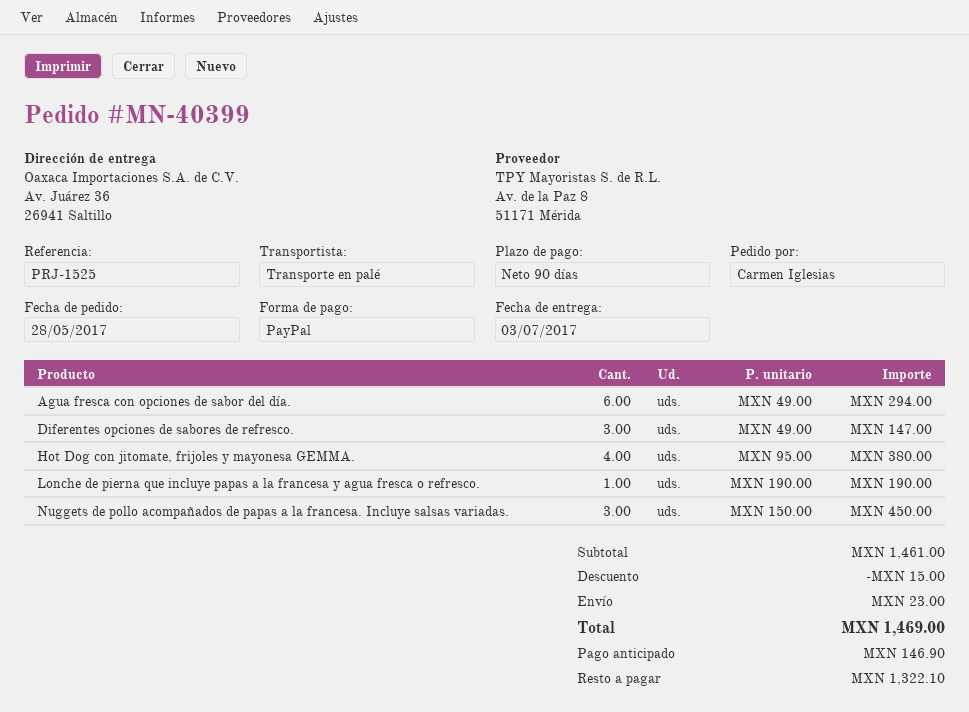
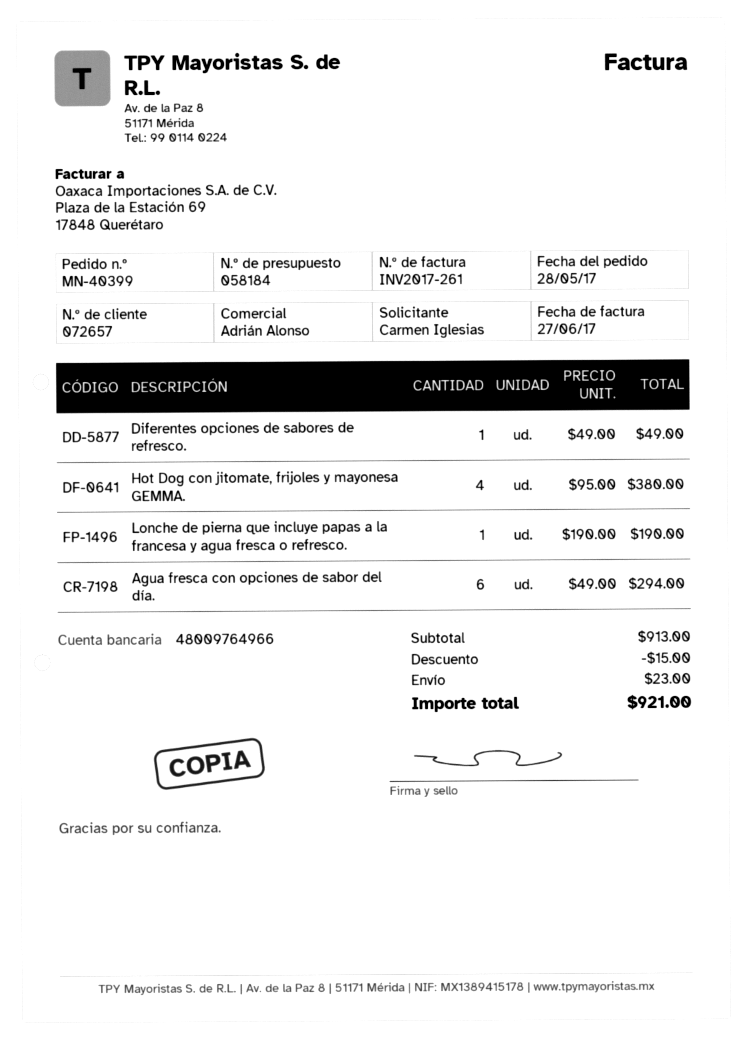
Diferentes opciones de sabores de refresco.: 3 x 49.00 = 147.00 -> 1 x 49.00 = 49.00
Nuggets de pollo acompañados de papas a la francesa. Incluye salsas variadas.: 3 x 150.00 = 450.00 -> none
subtotal: 1461.00 -> 913.00
total: 1469.00 -> 921.00

